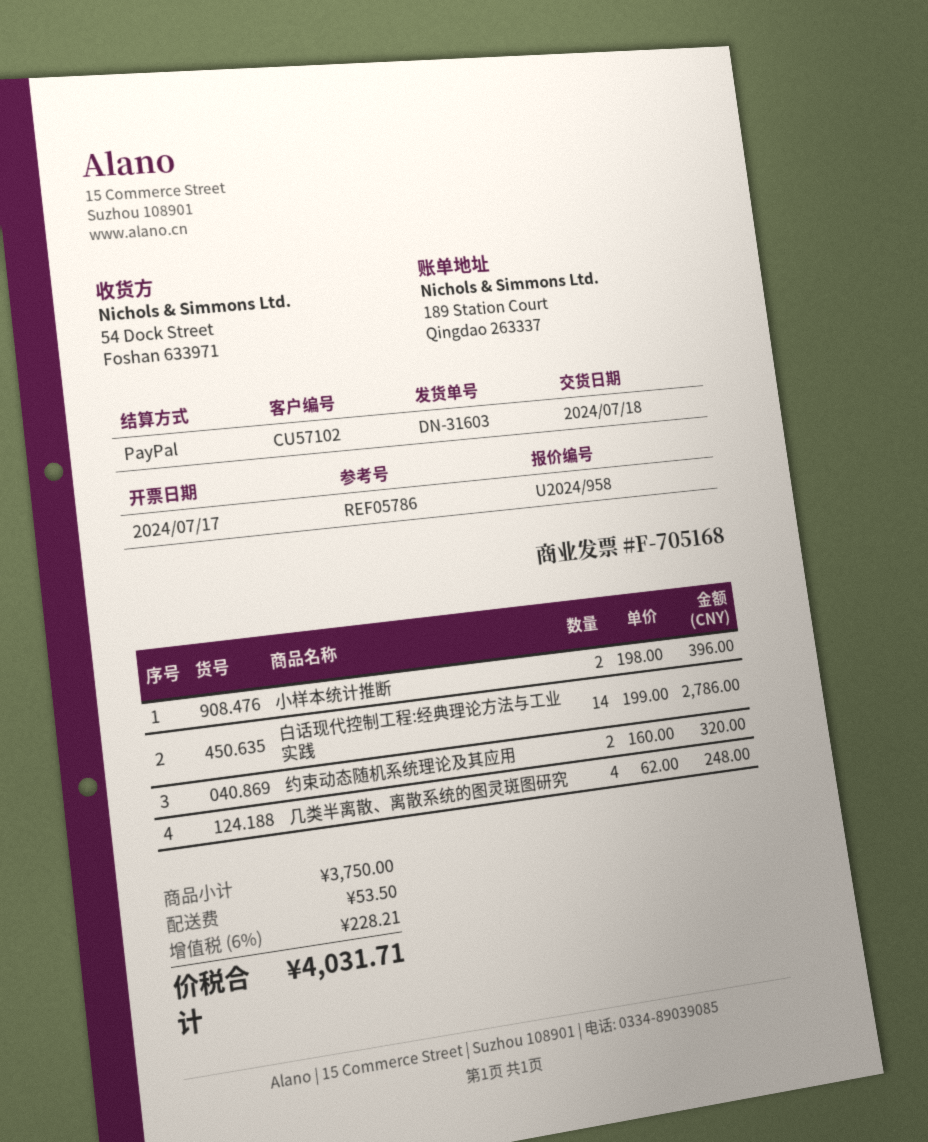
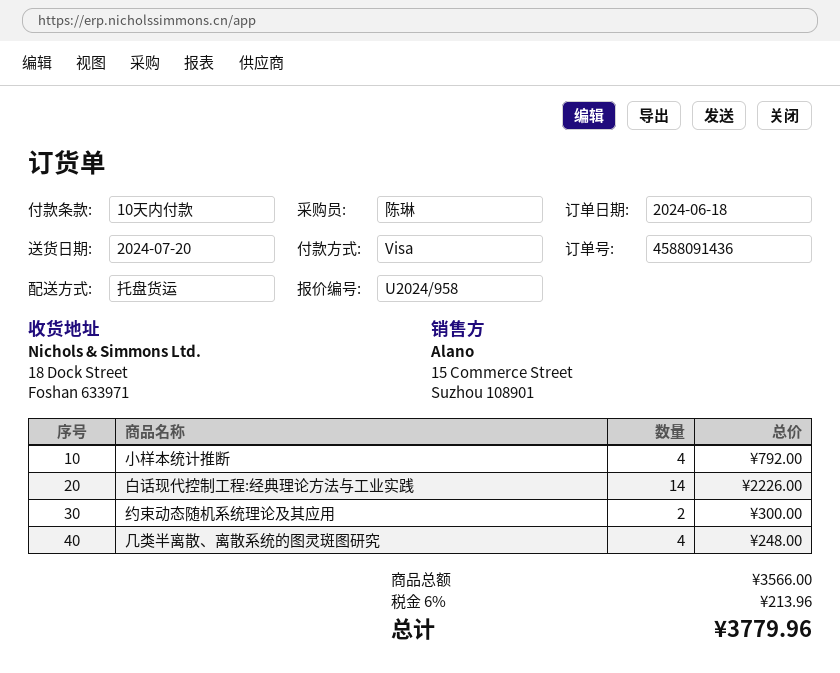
delivery date: 2024-07-18 -> 2024-07-20
payment method: PayPal -> Visa
ship to: 54 Dock Street, Foshan 633971 -> 18 Dock Street, Foshan 633971
小样本统计推断: 2 for 396.00 -> 4 for 792.00
白话现代控制工程:经典理论方法与工业实践: 14 for 2786.00 -> 14 for 2226.00
约束动态随机系统理论及其应用: 2 for 320.00 -> 2 for 300.00
subtotal: 3750.00 -> 3566.00
shipping: 53.50 -> none
tax: 6% = 228.21 -> 6% = 213.96
total: 4031.71 -> 3779.96

